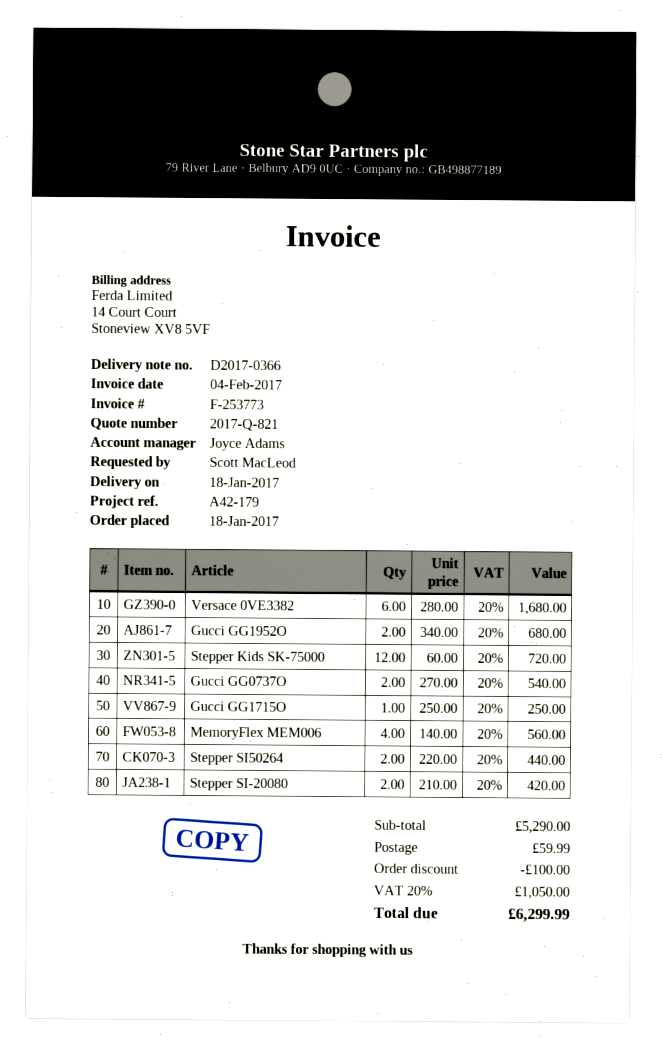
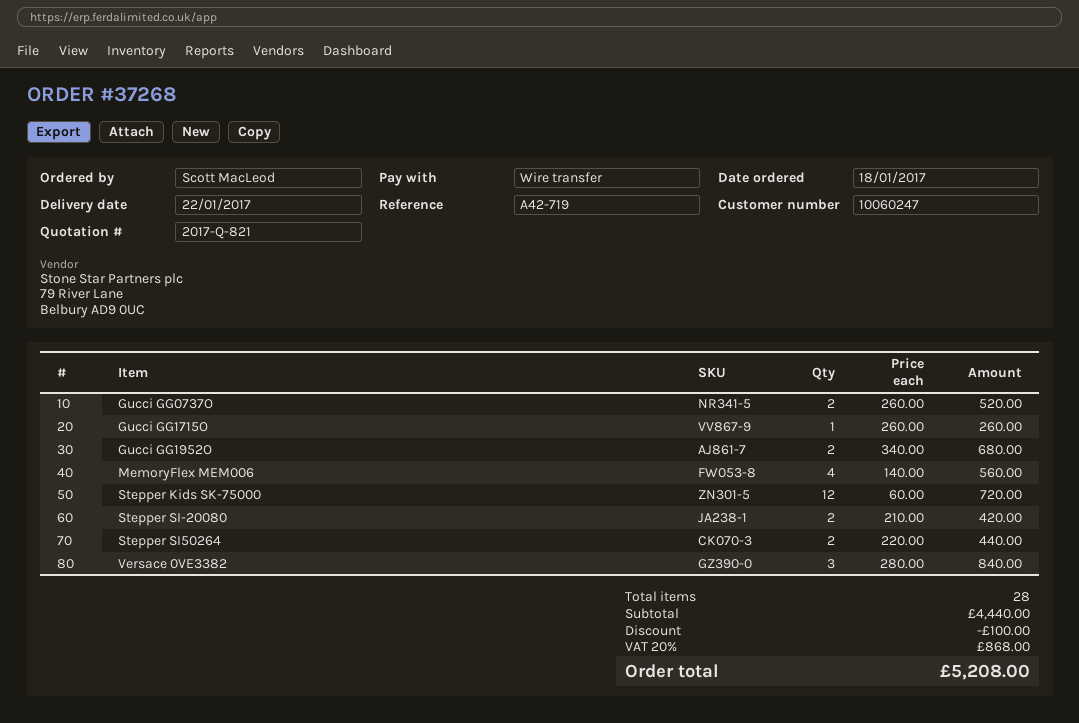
delivery date: 2017-01-18 -> 2017-01-22
reference: A42-179 -> A42-719
Versace 0VE3382: 6 x 280.00 = 1680.00 -> 3 x 280.00 = 840.00
Gucci GG0737O: 2 x 270.00 = 540.00 -> 2 x 260.00 = 520.00
Gucci GG1715O: 1 x 250.00 = 250.00 -> 1 x 260.00 = 260.00
subtotal: 5290.00 -> 4440.00
shipping: 59.99 -> none
tax: 20% = 1050.00 -> 20% = 868.00
total: 6299.99 -> 5208.00

